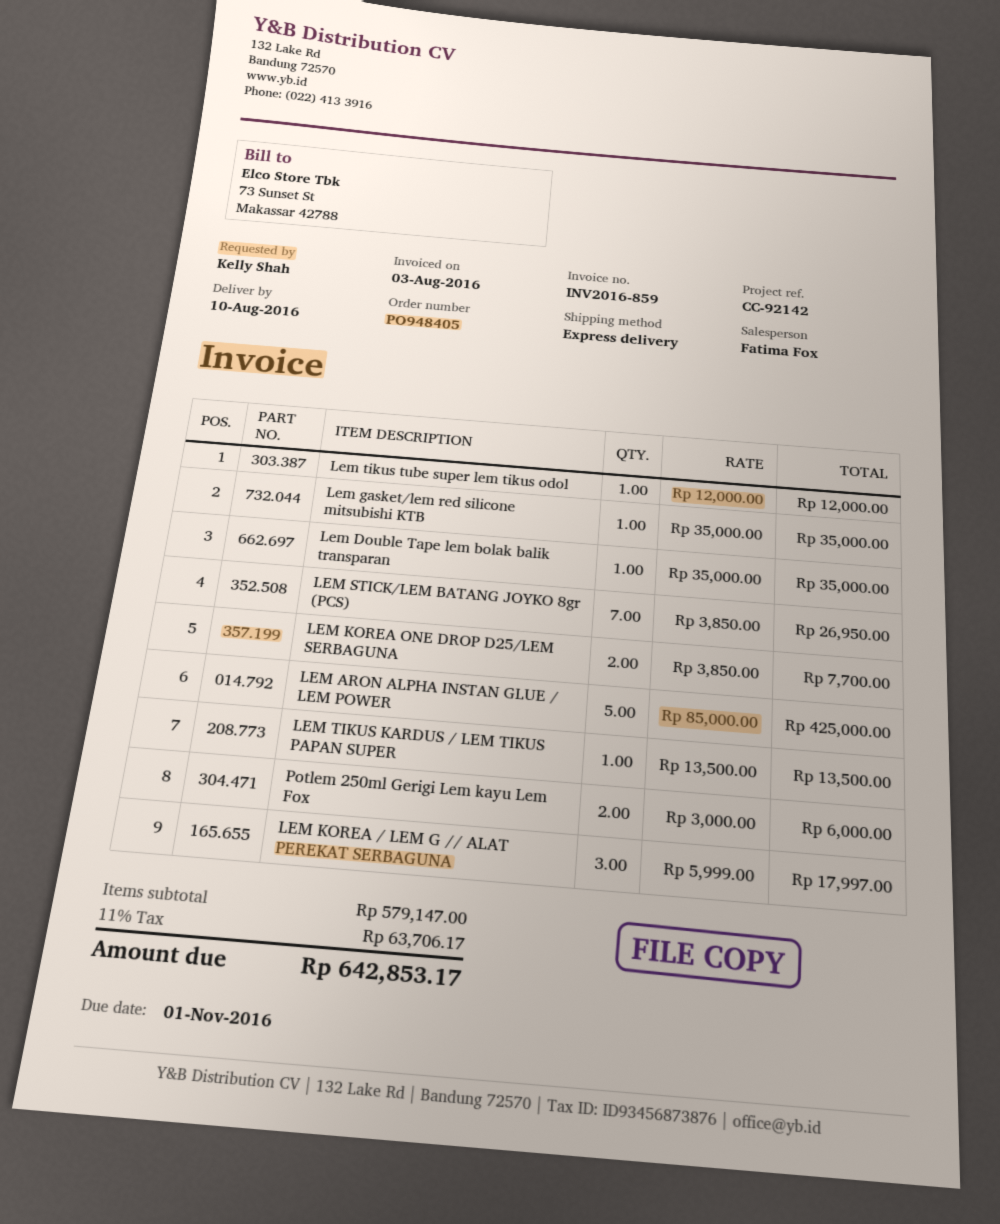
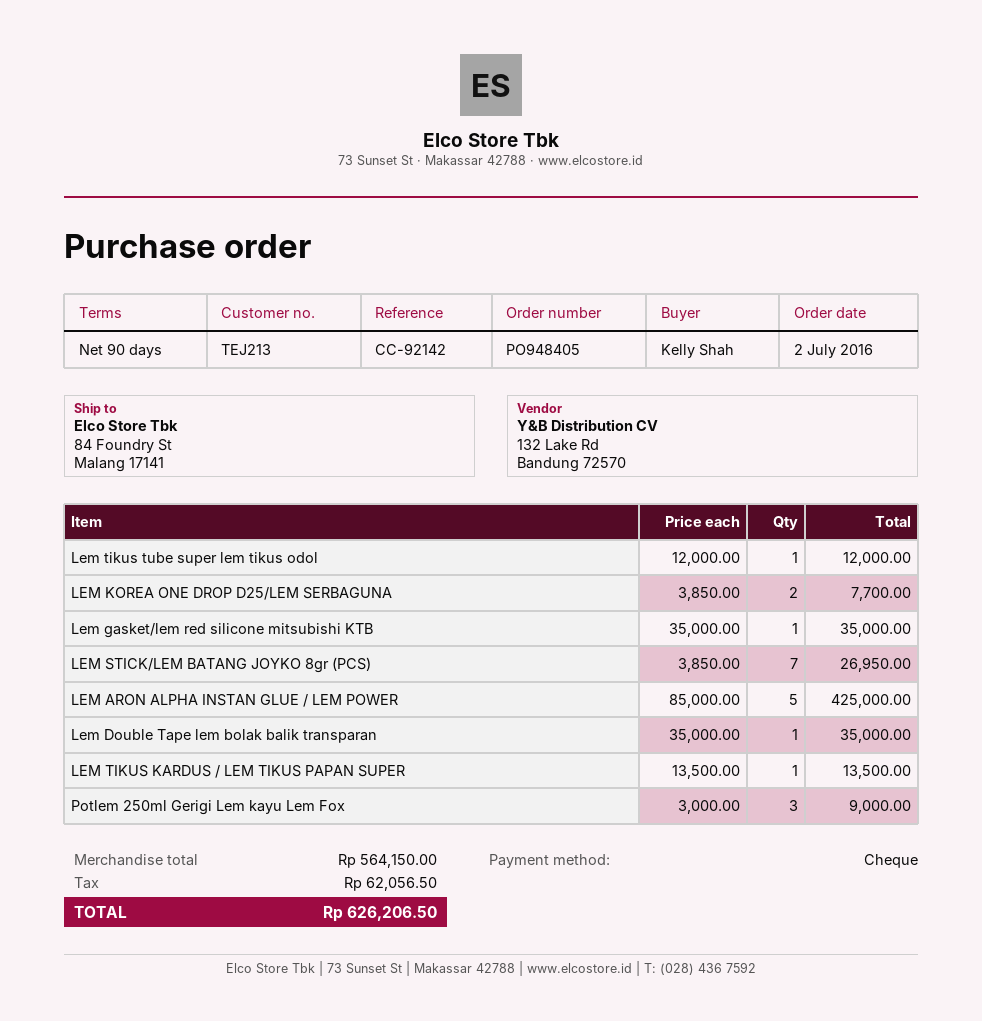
Potlem 250ml Gerigi Lem kayu Lem Fox: 2 x 3000.00 = 6000.00 -> 3 x 3000.00 = 9000.00
LEM KOREA / LEM G // ALAT PEREKAT SERBAGUNA: 3 x 5999.00 = 17997.00 -> none
subtotal: 579147.00 -> 564150.00
tax: 63706.17 -> 62056.50
total: 642853.17 -> 626206.50

